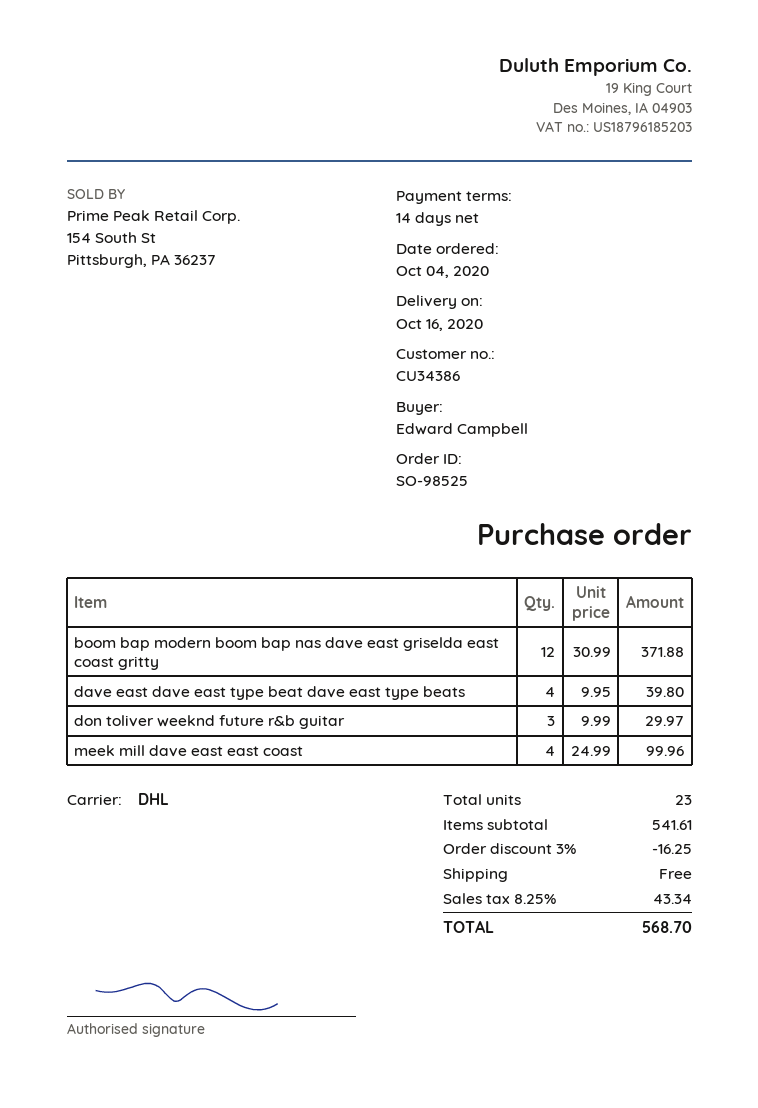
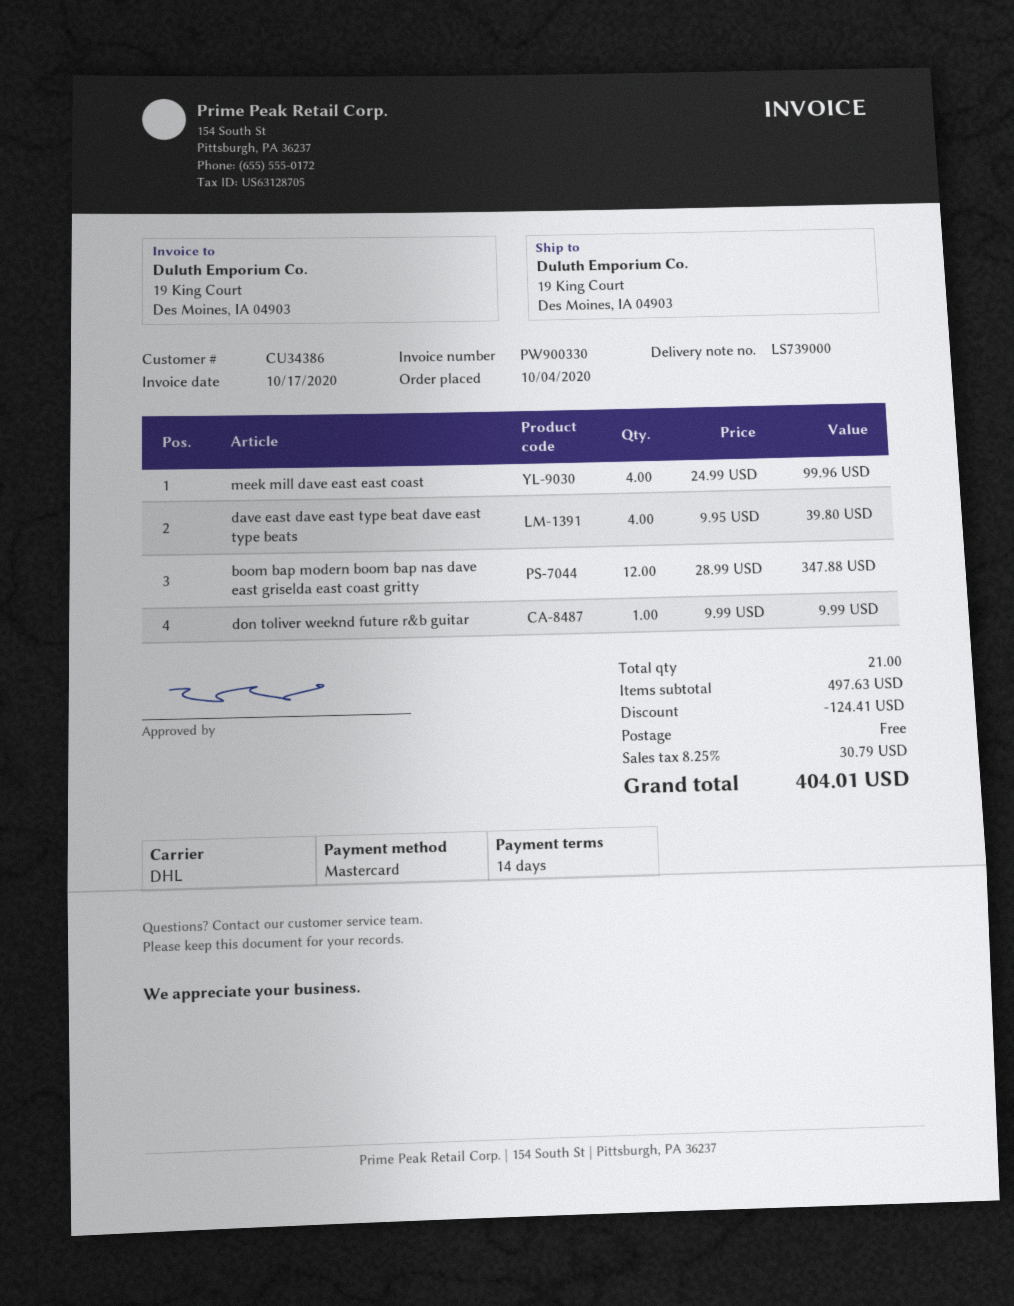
boom bap modern boom bap nas dave east griselda east coast gritty: 12 x 30.99 = 371.88 -> 12 x 28.99 = 347.88
don toliver weeknd future r&b guitar: 3 x 9.99 = 29.97 -> 1 x 9.99 = 9.99
total quantity: 23 -> 21
subtotal: 541.61 -> 497.63
discount: 16.25 -> 124.41
tax: 8.25% = 43.34 -> 8.25% = 30.79
total: 568.70 -> 404.01

